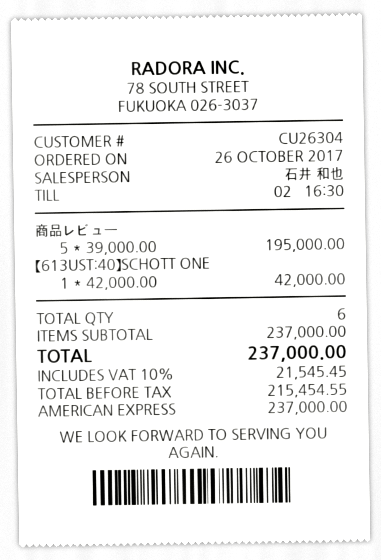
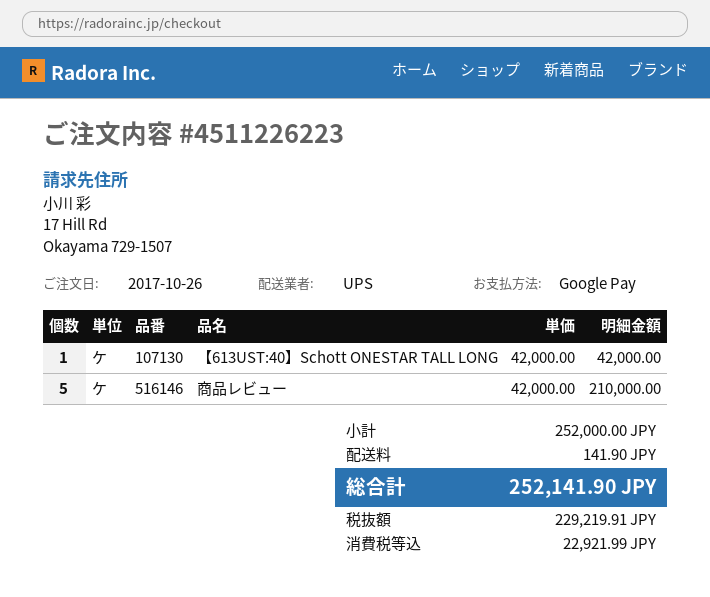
payment method: American Express -> Google Pay
商品レビュー: 5 x 39000.00 = 195000.00 -> 5 x 42000.00 = 210000.00
subtotal: 237000.00 -> 252000.00
shipping: none -> 141.90
net: 215454.55 -> 229219.91
tax: 21545.45 -> 22921.99
total: 237000.00 -> 252141.90

